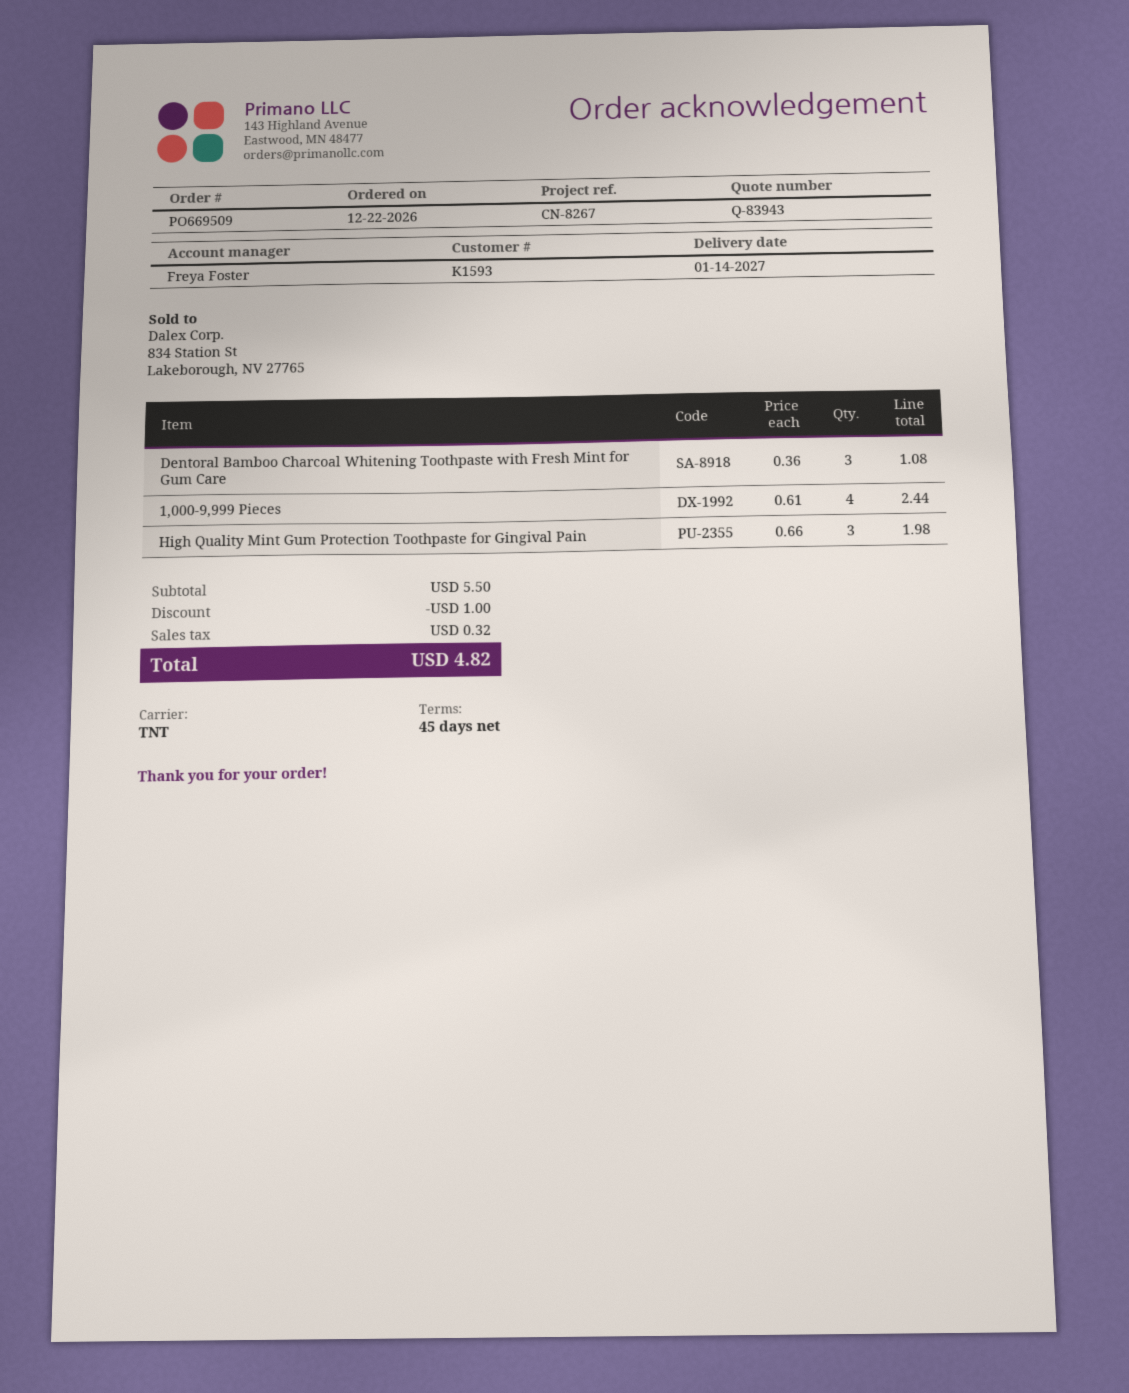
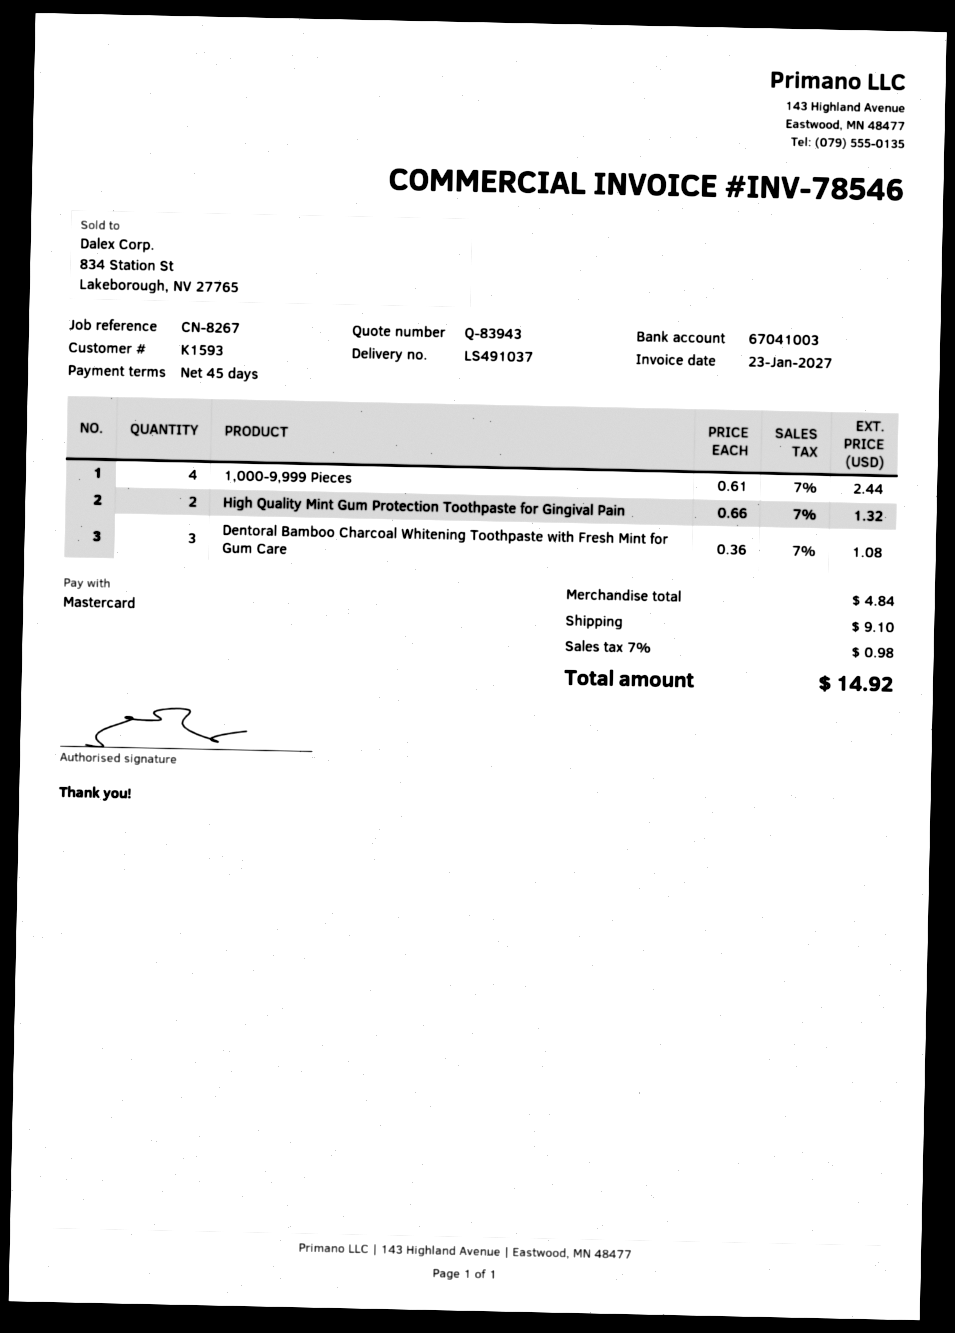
High Quality Mint Gum Protection Toothpaste for Gingival Pain: 3 x 0.66 = 1.98 -> 2 x 0.66 = 1.32
subtotal: 5.50 -> 4.84
discount: 1.00 -> none
shipping: none -> 9.10
tax: 0.32 -> 0.98
total: 4.82 -> 14.92

